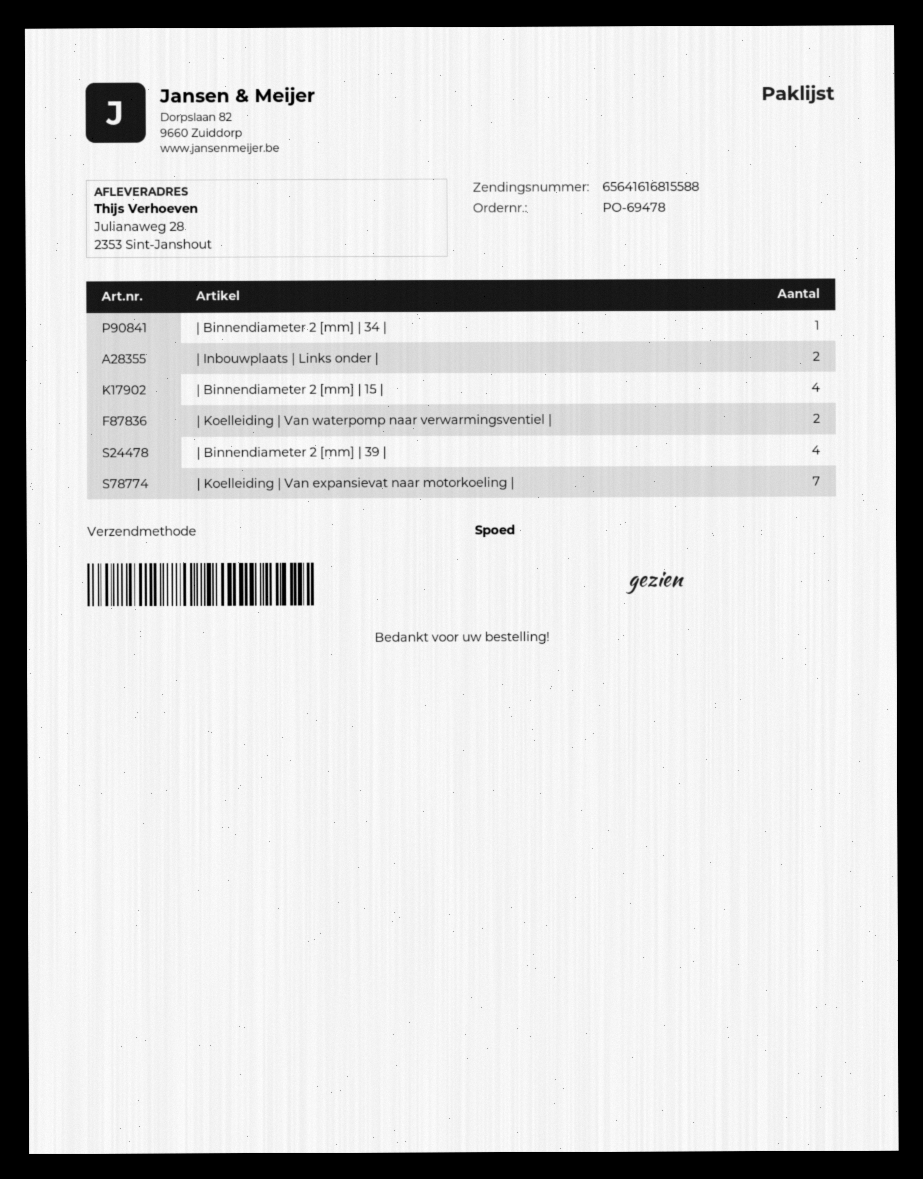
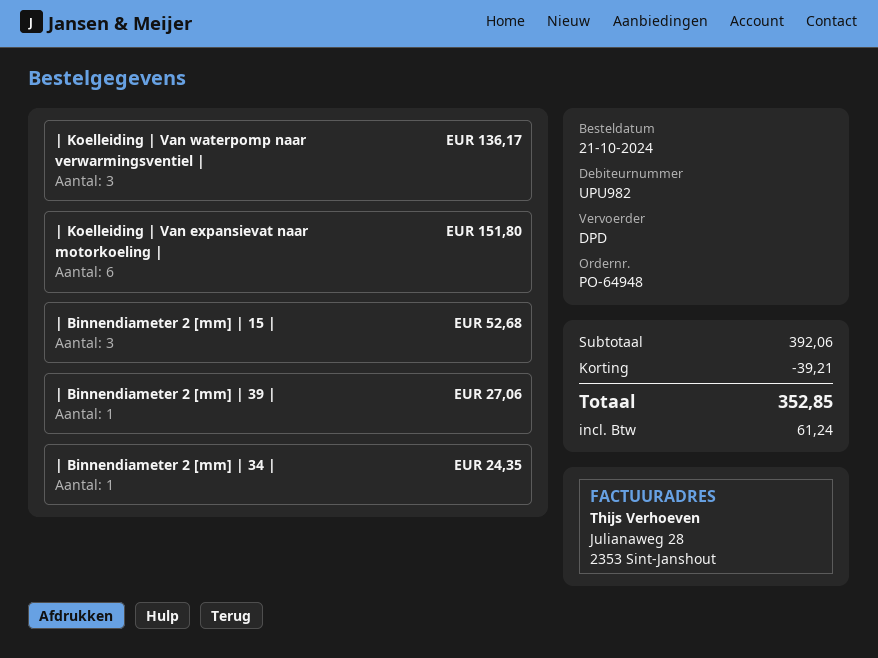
order number: PO-69478 -> PO-64948
shipping method: express -> DPD
| Inbouwplaats | Links onder |: 2 -> none
| Binnendiameter 2 [mm] | 15 |: 4 -> 3
| Koelleiding | Van waterpomp naar verwarmingsventiel |: 2 -> 3
| Binnendiameter 2 [mm] | 39 |: 4 -> 1
| Koelleiding | Van expansievat naar motorkoeling |: 7 -> 6

